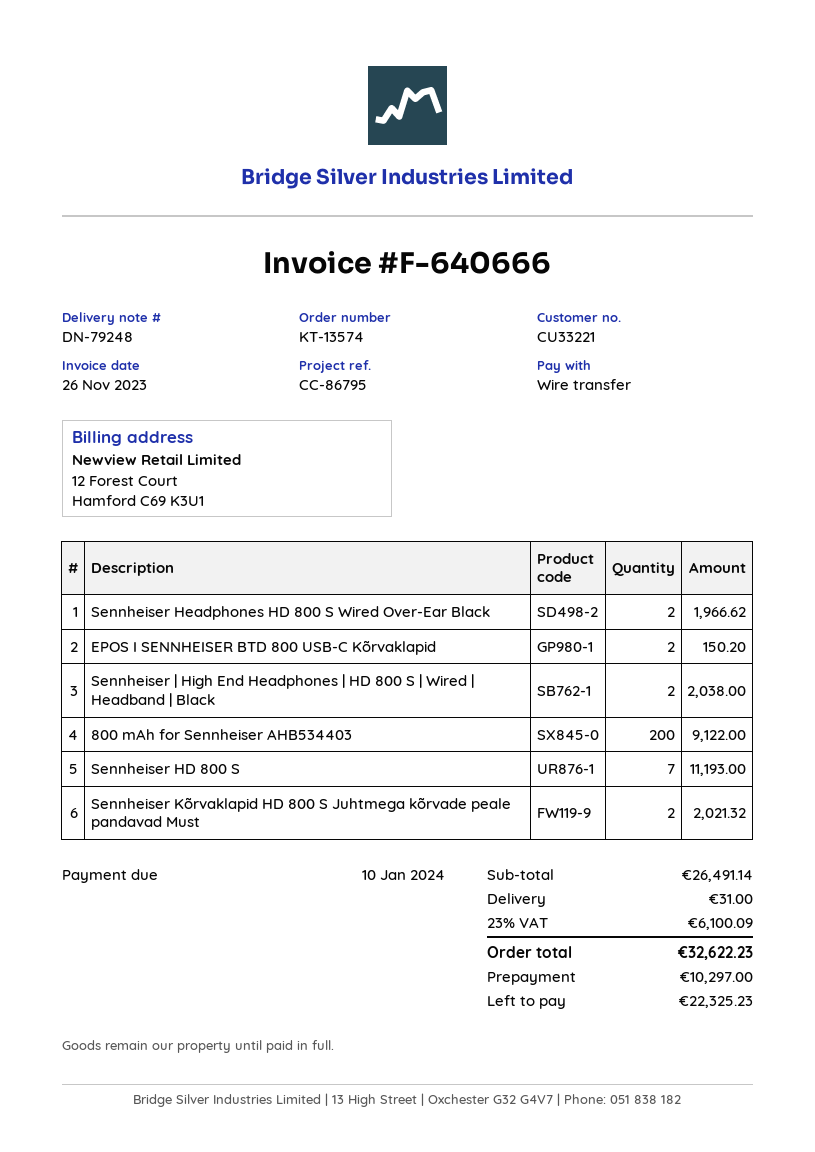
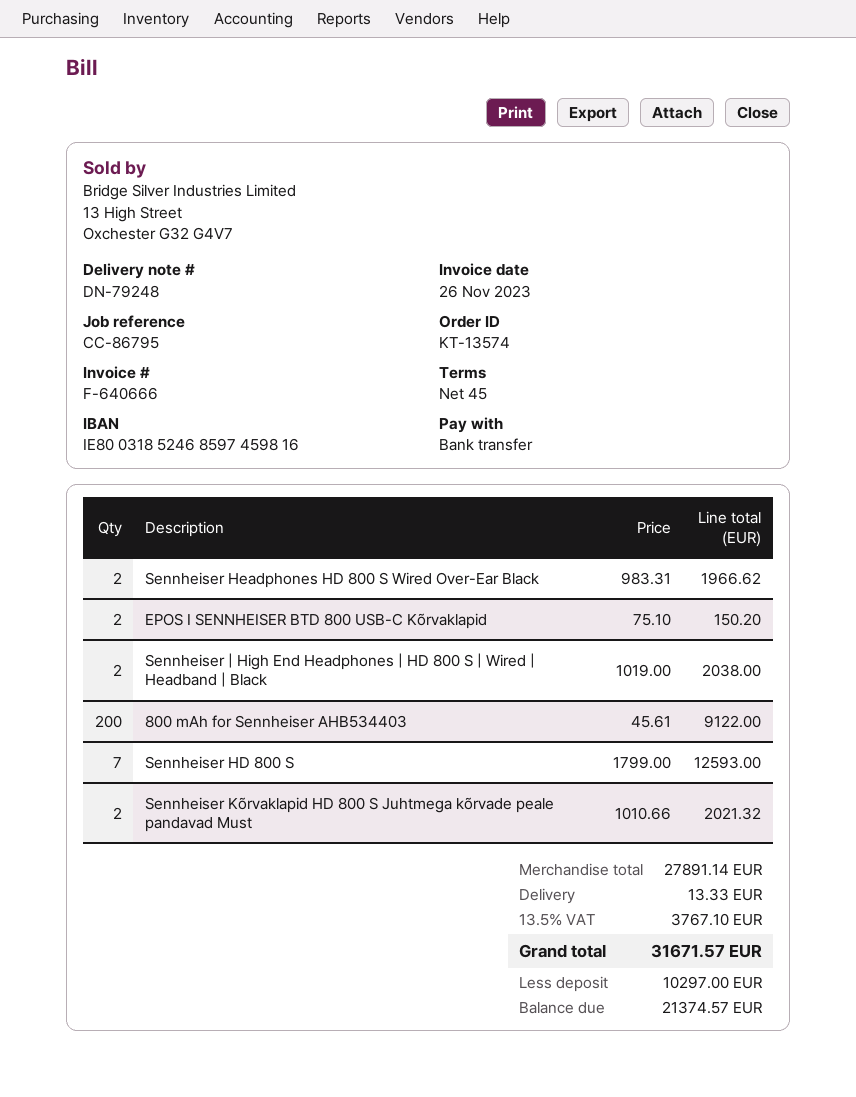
Sennheiser HD 800 S: 7 for 11193.00 -> 7 for 12593.00
subtotal: 26491.14 -> 27891.14
shipping: 31.00 -> 13.33
tax: 23% = 6100.09 -> 13.5% = 3767.10
total: 32622.23 -> 31671.57
balance: 22325.23 -> 21374.57

